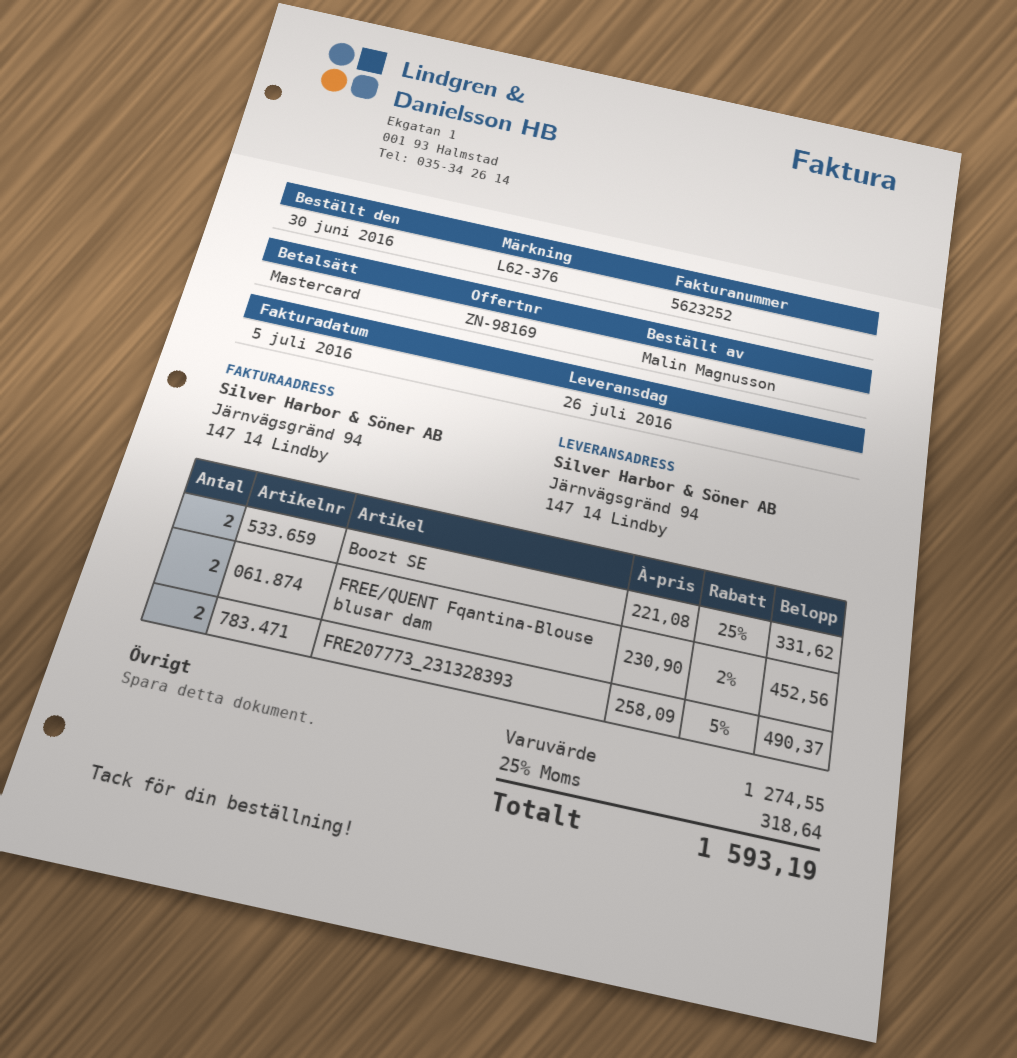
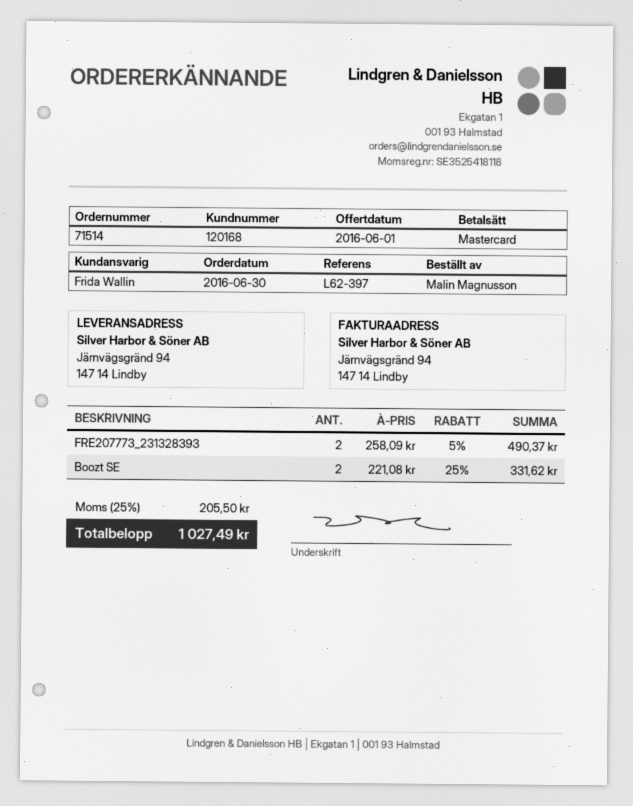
reference: L62-376 -> L62-397
FREE/QUENT Fqantina-Blouse blusar dam: 2 x 230.90 - 2% = 452.56 -> none
tax: 25% = 318.64 -> 25% = 205.50
total: 1593.19 -> 1027.49

